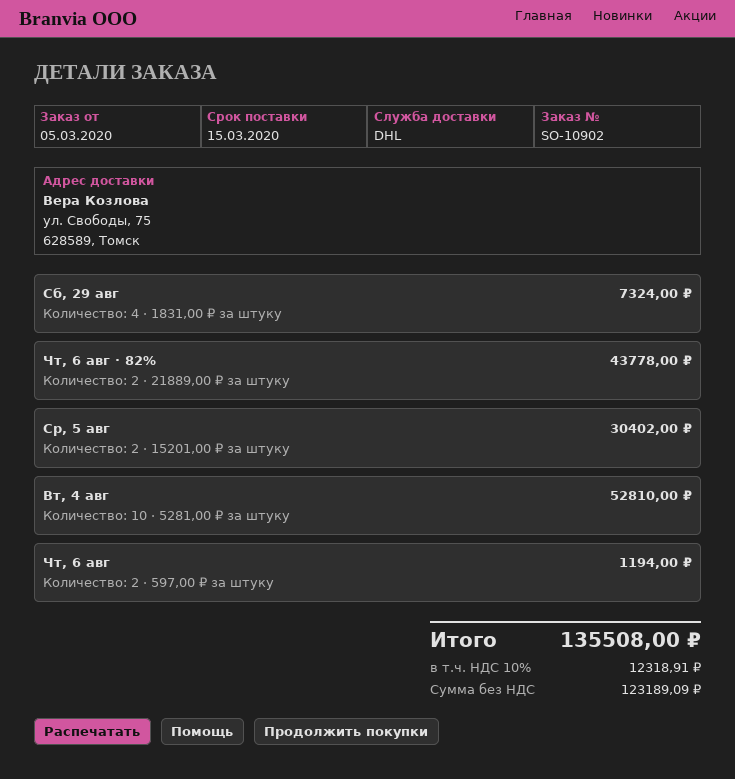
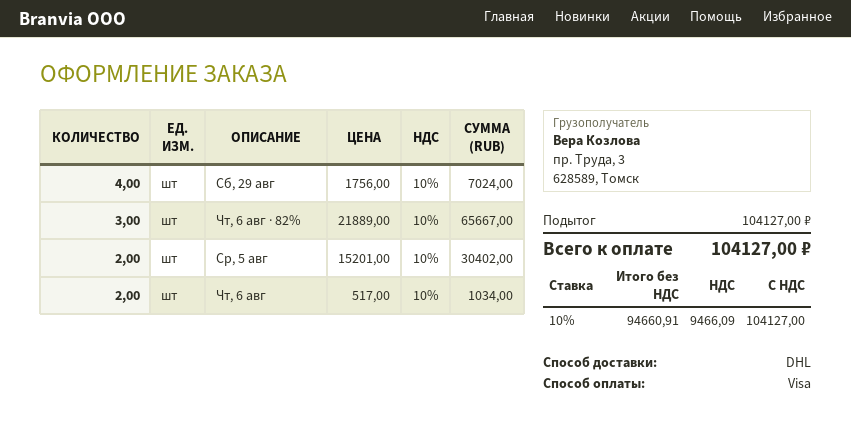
ship to: ул. Свободы, 75, 628589, Томск -> пр. Труда, 3, 628589, Томск
Сб, 29 авг: 4 x 1831.00 = 7324.00 -> 4 x 1756.00 = 7024.00
Чт, 6 авг · 82%: 2 x 21889.00 = 43778.00 -> 3 x 21889.00 = 65667.00
Вт, 4 авг: 10 x 5281.00 = 52810.00 -> none
Чт, 6 авг: 2 x 597.00 = 1194.00 -> 2 x 517.00 = 1034.00
net: 123189.09 -> 94660.91
tax: 10% = 12318.91 -> 10% = 9466.09
total: 135508.00 -> 104127.00

